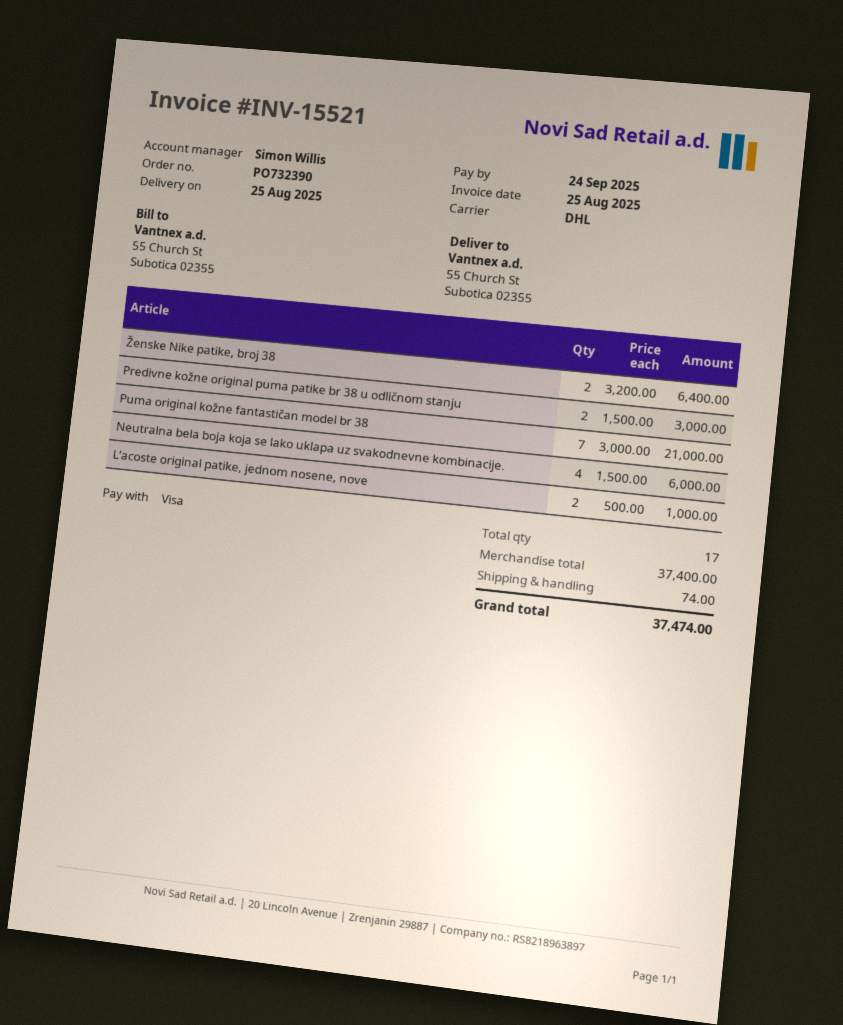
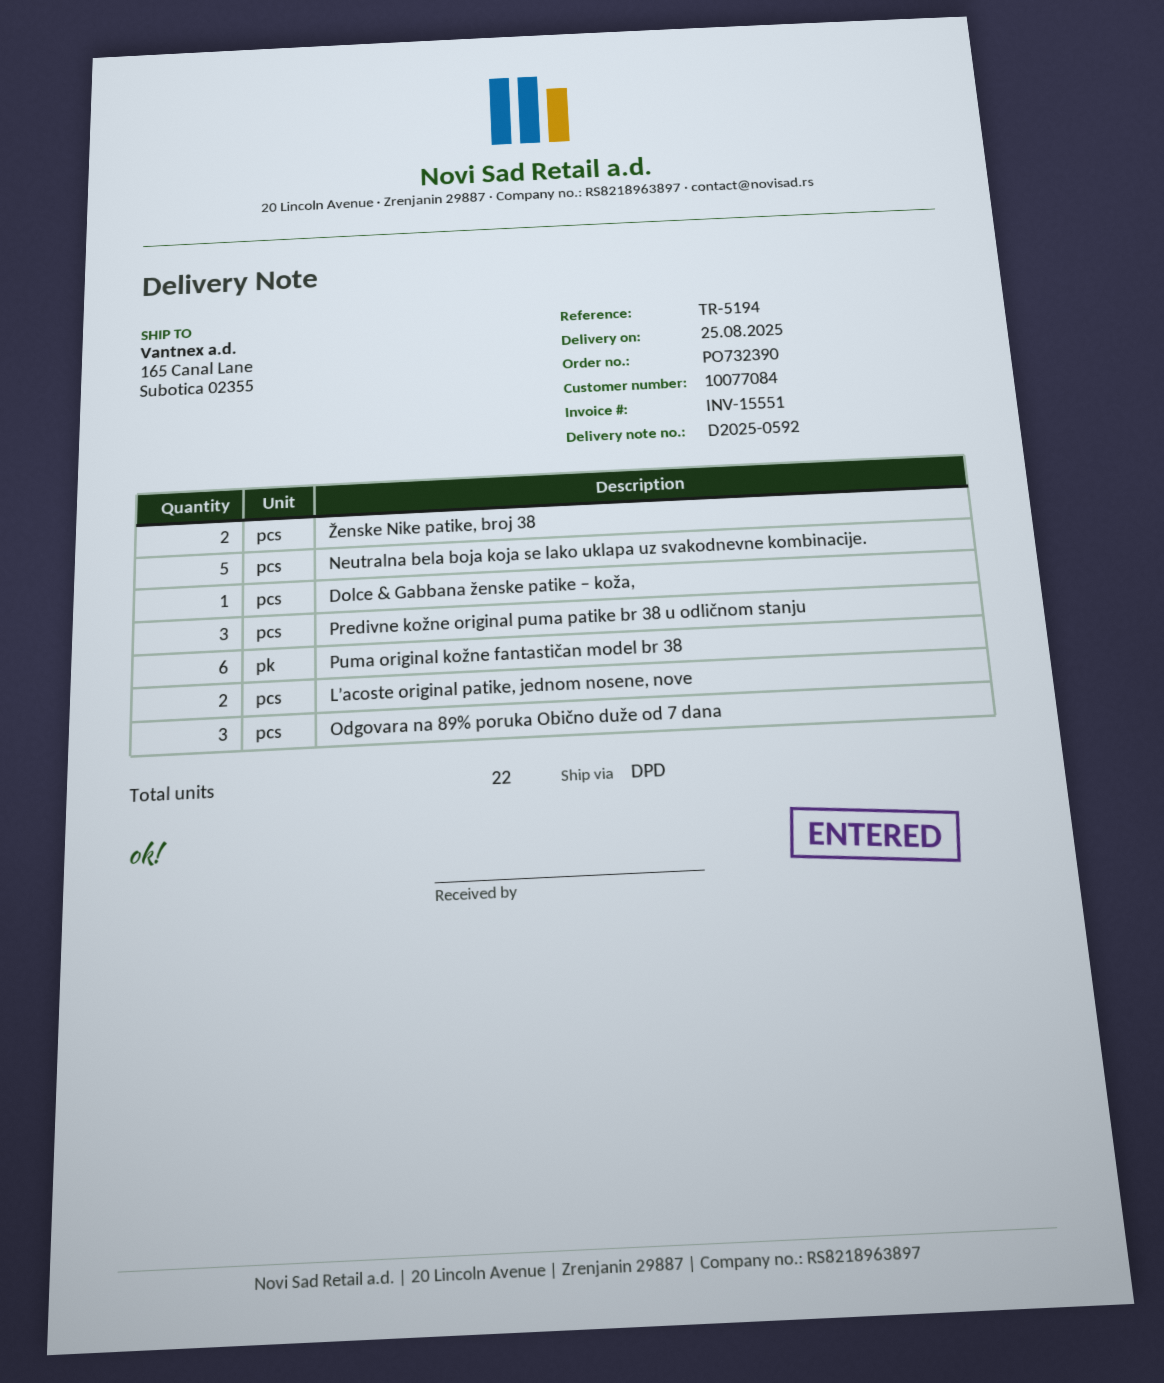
invoice number: INV-15521 -> INV-15551
shipping method: DHL -> DPD
ship to: 55 Church St, Subotica 02355 -> 165 Canal Lane, Subotica 02355
Predivne kožne original puma patike br 38 u odličnom stanju: 2 -> 3
Puma original kožne fantastičan model br 38: 7 -> 6
Neutralna bela boja koja se lako uklapa uz svakodnevne kombinacije.: 4 -> 5
Dolce & Gabbana ženske patike – koža,: none -> 1
Odgovara na 89% poruka Obično duže od 7 dana: none -> 3
total quantity: 17 -> 22

